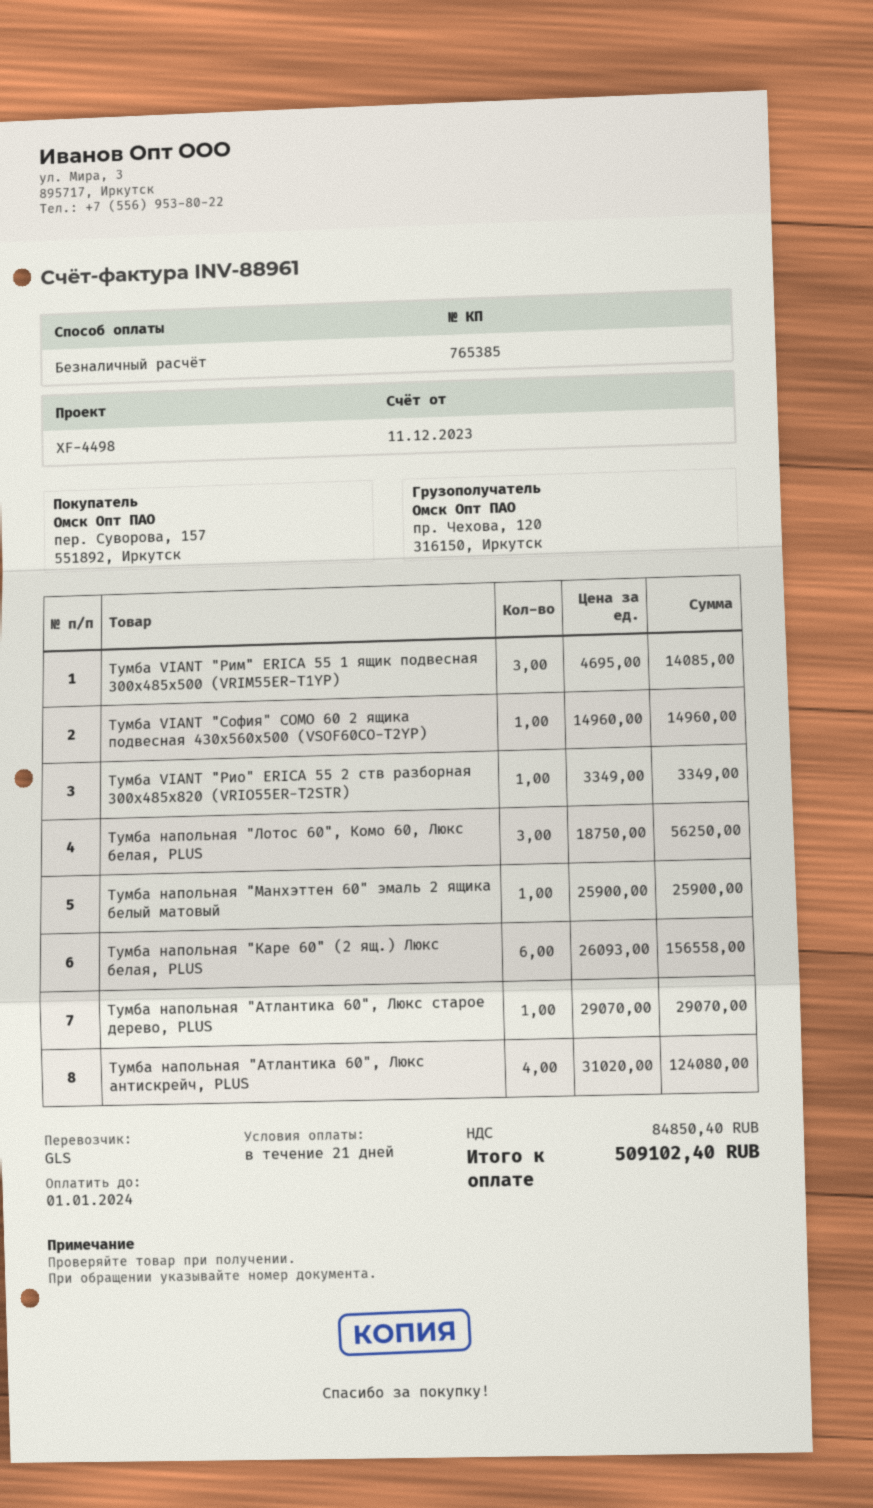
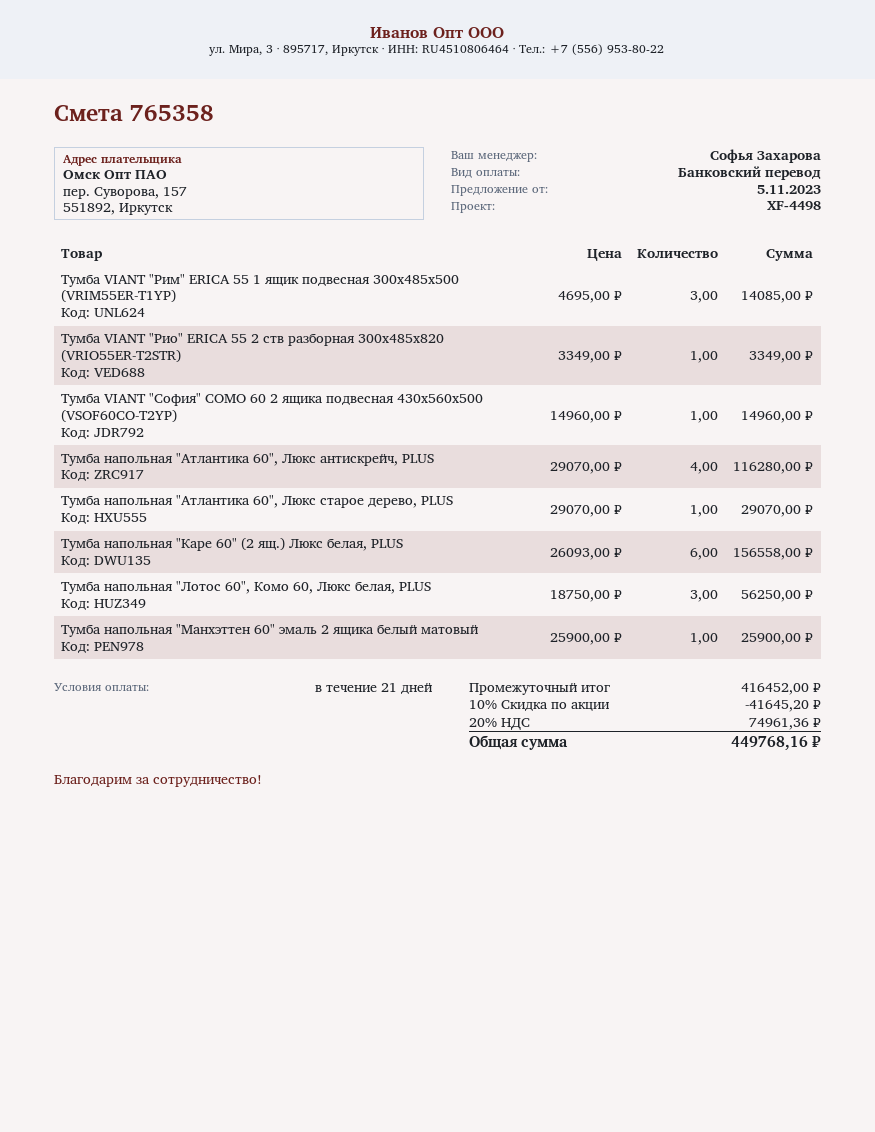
quote number: 765385 -> 765358
Тумба напольная "Атлантика 60", Люкс антискрейч, PLUS: 4 x 31020.00 = 124080.00 -> 4 x 29070.00 = 116280.00
discount: none -> 10% = 41645.20
tax: 84850.40 -> 74961.36
total: 509102.40 -> 449768.16

